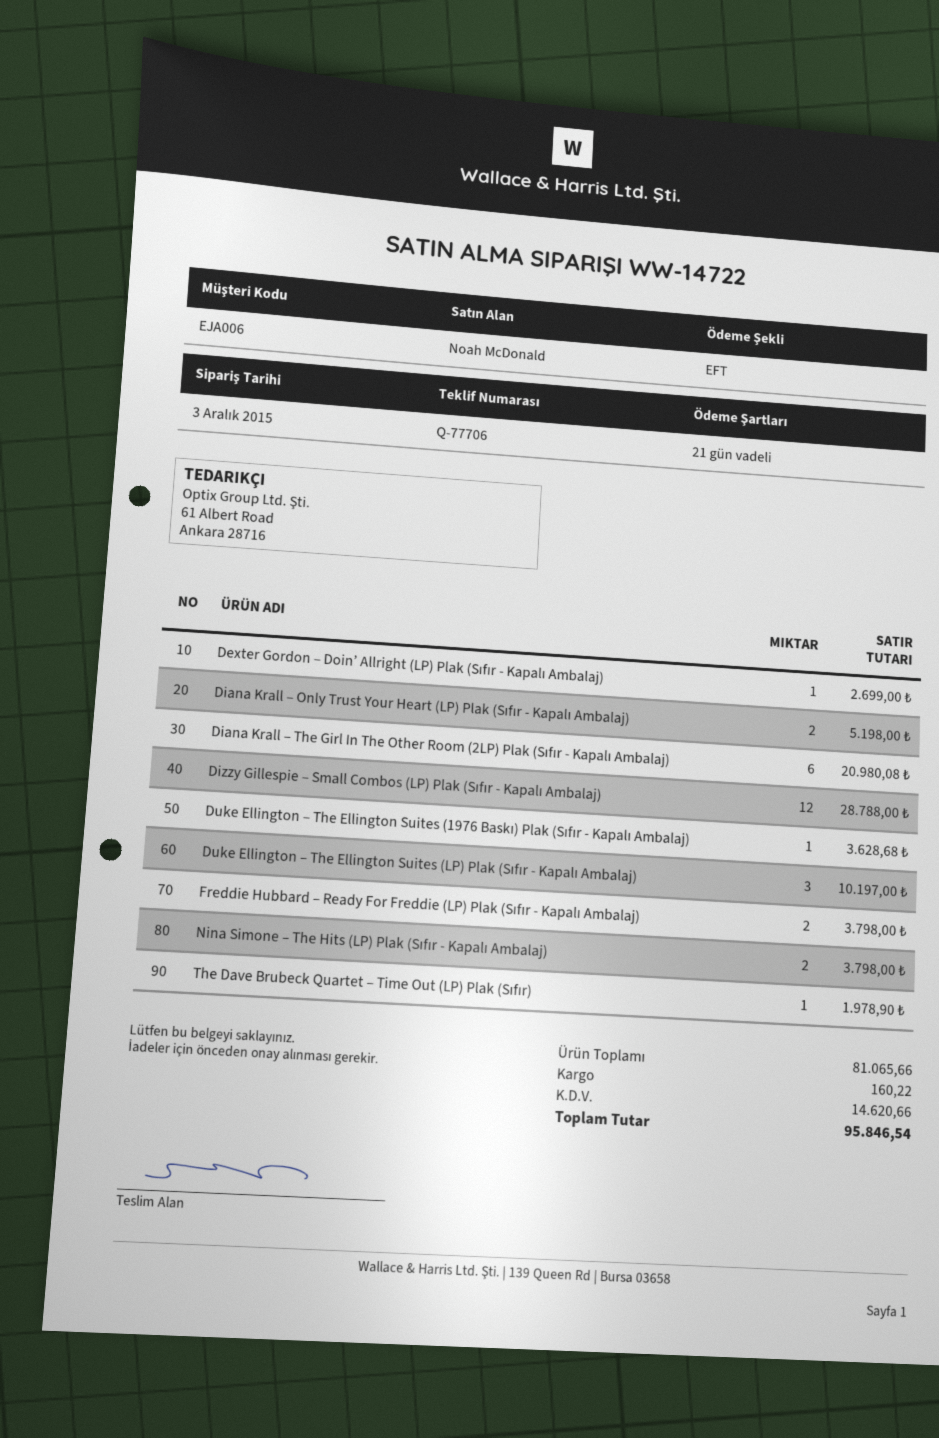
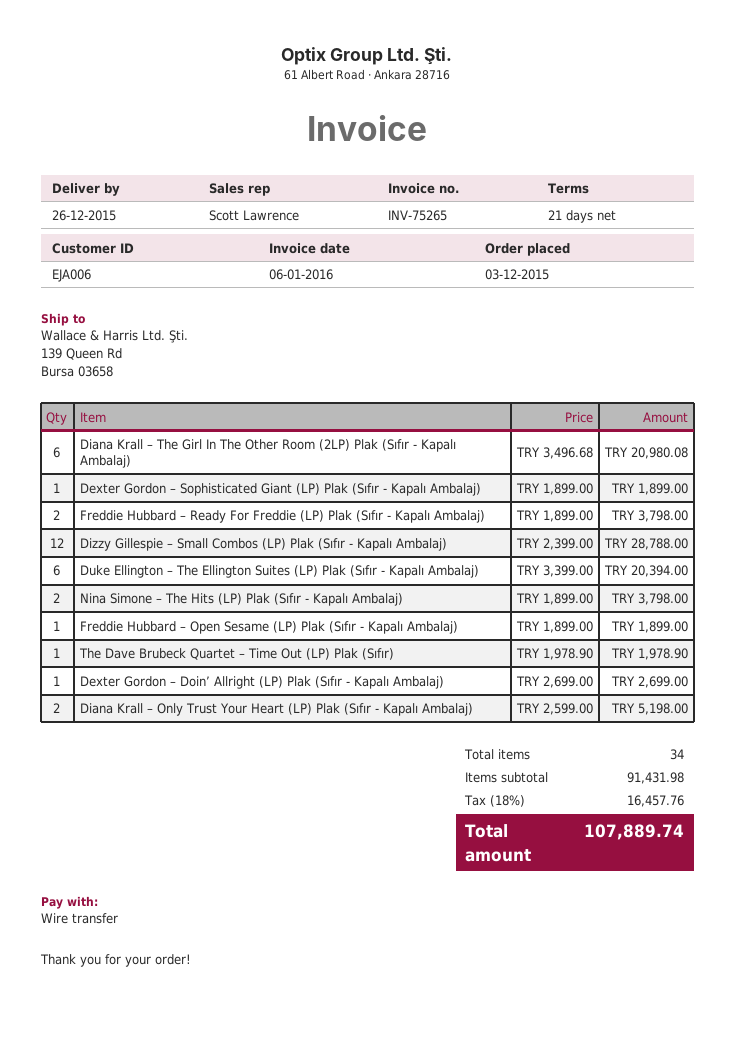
Duke Ellington – The Ellington Suites (1976 Baskı) Plak (Sıfır - Kapalı Ambalaj): 1 for 3628.68 -> none
Duke Ellington – The Ellington Suites (LP) Plak (Sıfır - Kapalı Ambalaj): 3 for 10197.00 -> 6 for 20394.00
Dexter Gordon – Sophisticated Giant (LP) Plak (Sıfır - Kapalı Ambalaj): none -> 1 for 1899.00
Freddie Hubbard – Open Sesame (LP) Plak (Sıfır - Kapalı Ambalaj): none -> 1 for 1899.00
subtotal: 81065.66 -> 91431.98
shipping: 160.22 -> none
tax: 14620.66 -> 16457.76
total: 95846.54 -> 107889.74

